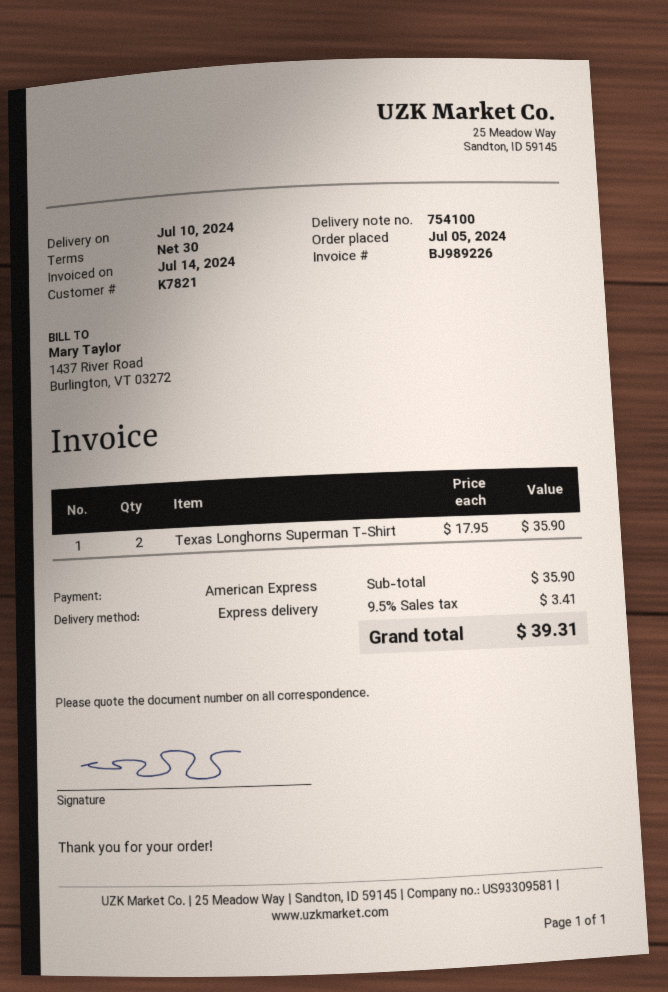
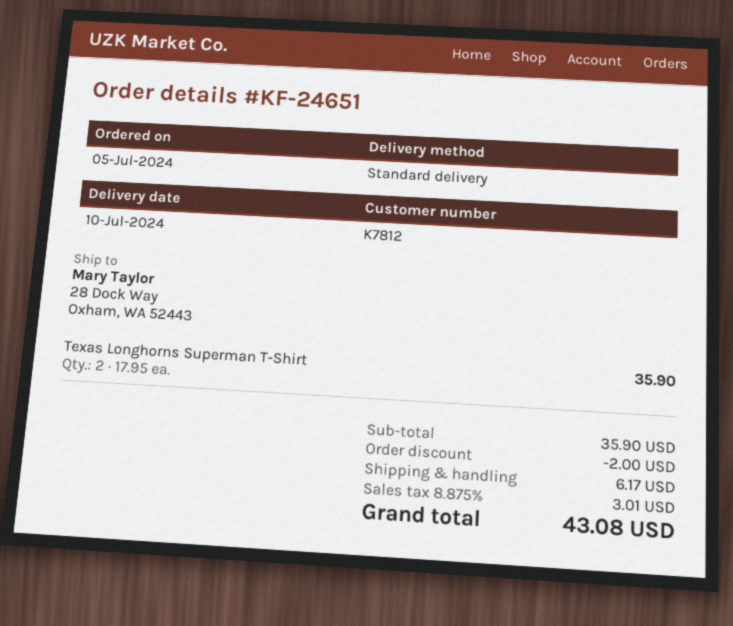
customer number: K7821 -> K7812
shipping method: express -> standard
discount: none -> 2.00
shipping: none -> 6.17
tax: 9.5% = 3.41 -> 8.875% = 3.01
total: 39.31 -> 43.08

